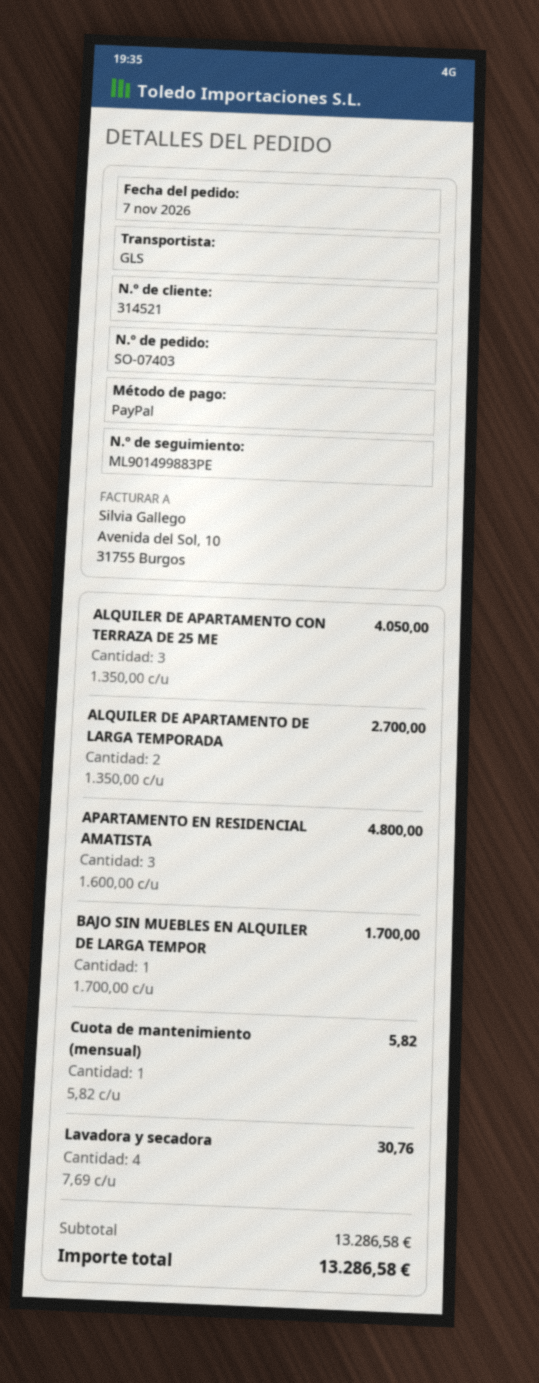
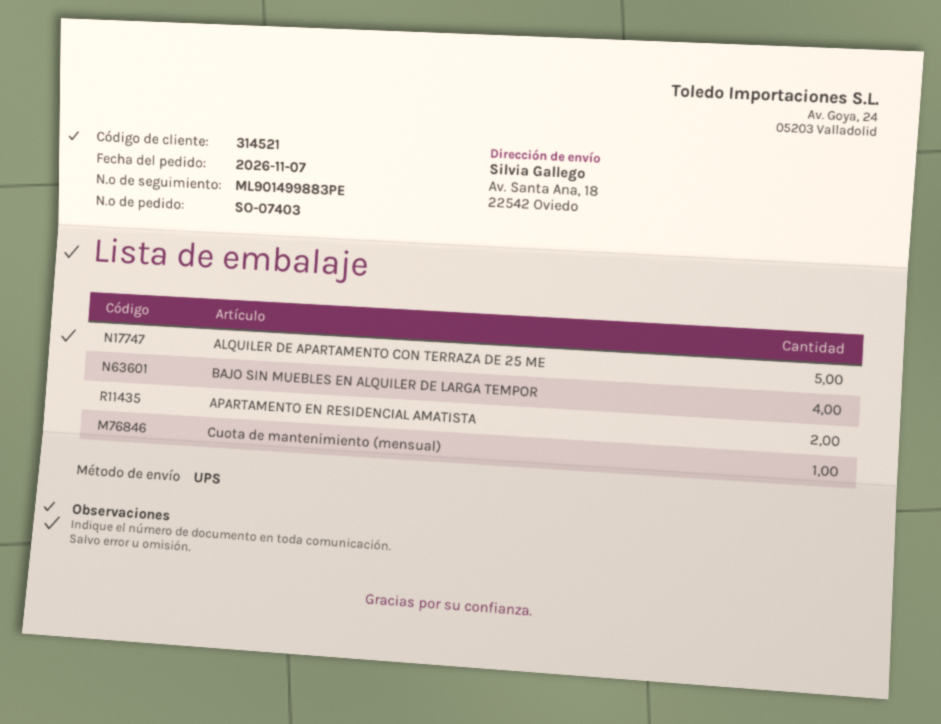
shipping method: GLS -> UPS
ALQUILER DE APARTAMENTO CON TERRAZA DE 25 ME: 3 -> 5
ALQUILER DE APARTAMENTO DE LARGA TEMPORADA: 2 -> none
APARTAMENTO EN RESIDENCIAL AMATISTA: 3 -> 2
BAJO SIN MUEBLES EN ALQUILER DE LARGA TEMPOR: 1 -> 4
Lavadora y secadora: 4 -> none

